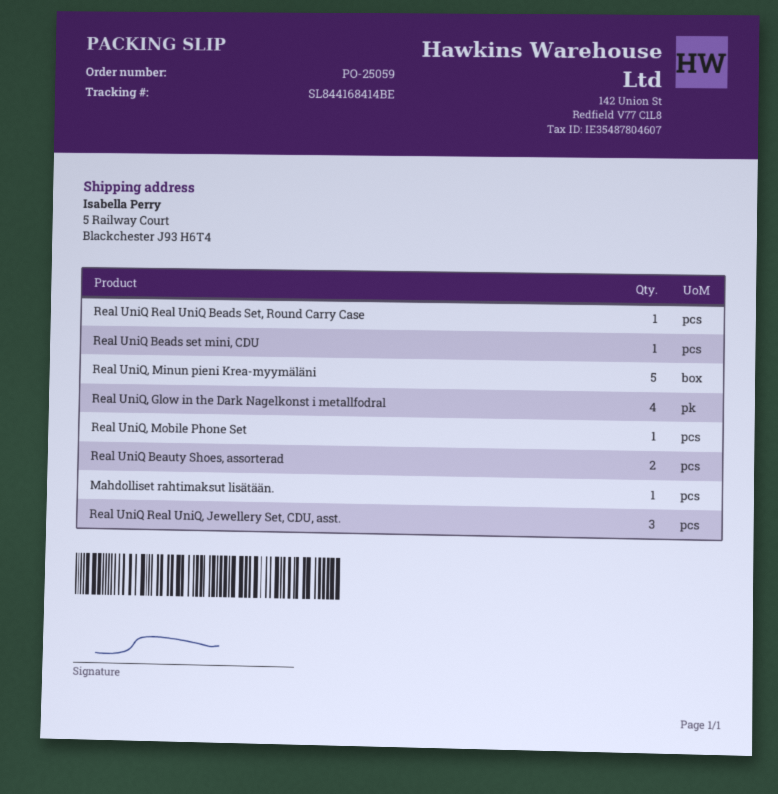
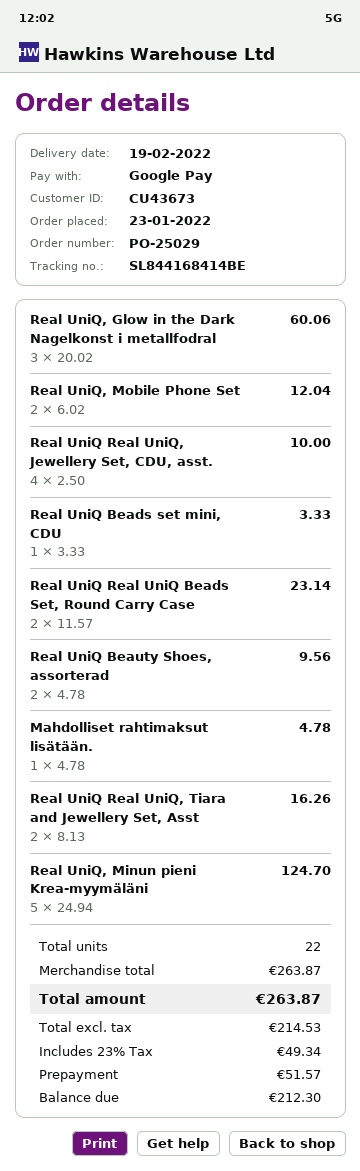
order number: PO-25059 -> PO-25029
Real UniQ Real UniQ Beads Set, Round Carry Case: 1 -> 2
Real UniQ, Glow in the Dark Nagelkonst i metallfodral: 4 -> 3
Real UniQ, Mobile Phone Set: 1 -> 2
Real UniQ Real UniQ, Jewellery Set, CDU, asst.: 3 -> 4
Real UniQ Real UniQ, Tiara and Jewellery Set, Asst: none -> 2

